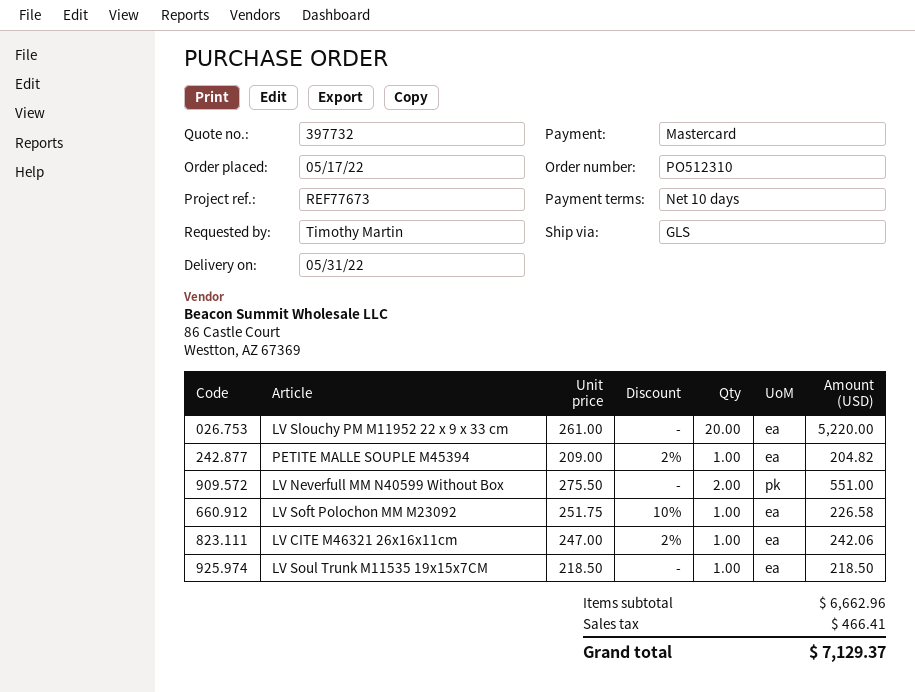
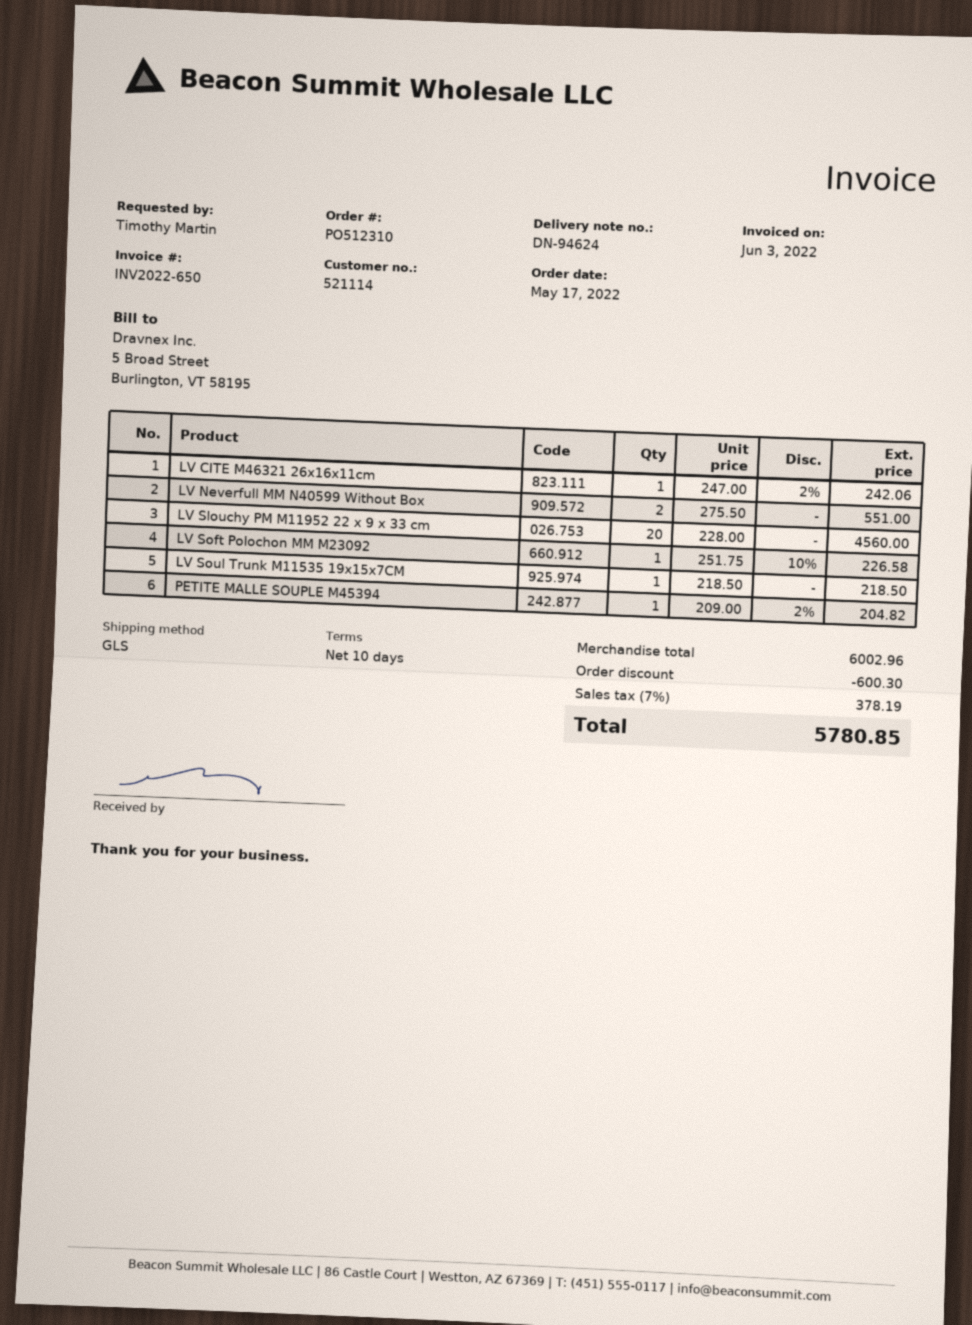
LV Slouchy PM M11952 22 x 9 x 33 cm: 20 x 261.00 = 5220.00 -> 20 x 228.00 = 4560.00
subtotal: 6662.96 -> 6002.96
discount: none -> 600.30
tax: 466.41 -> 378.19
total: 7129.37 -> 5780.85

